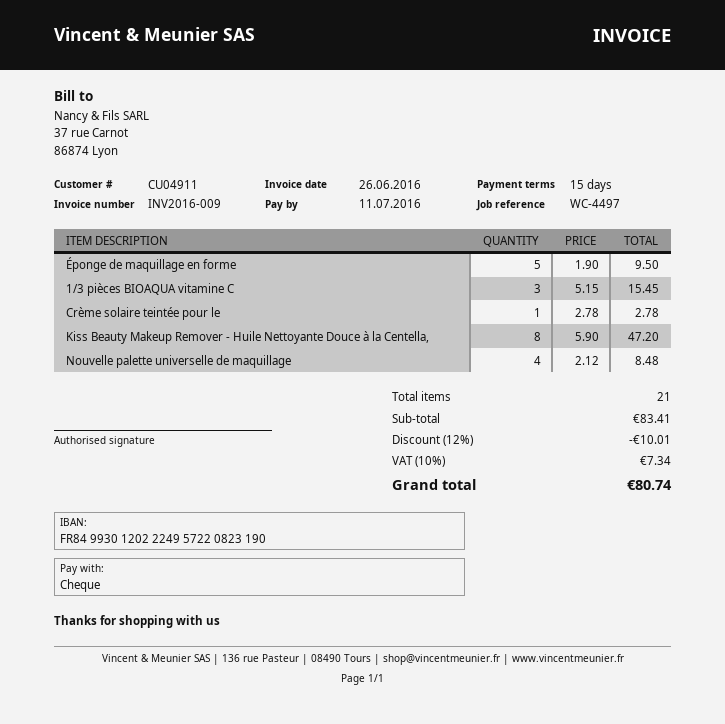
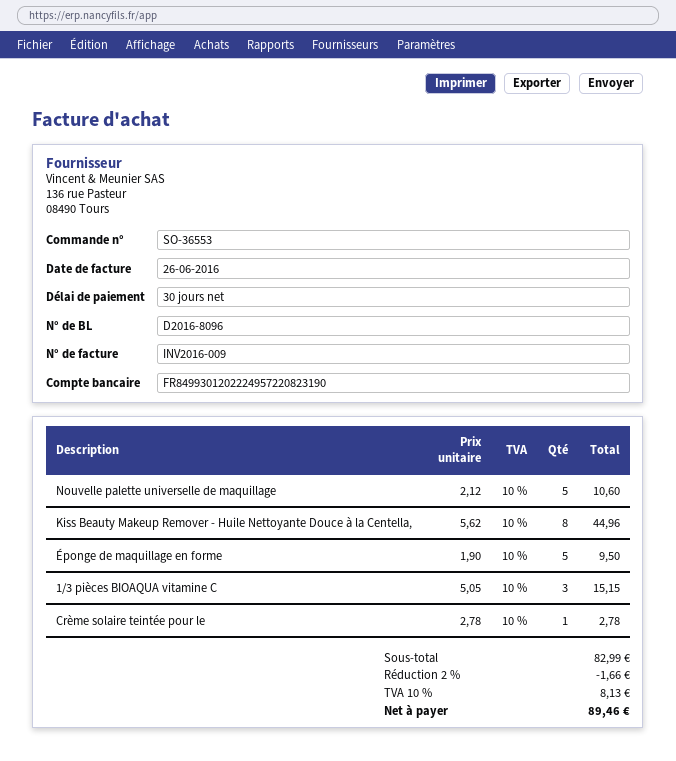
payment terms: 15 days -> 30 days
1/3 pièces BIOAQUA vitamine C: 3 x 5.15 = 15.45 -> 3 x 5.05 = 15.15
Kiss Beauty Makeup Remover - Huile Nettoyante Douce à la Centella,: 8 x 5.90 = 47.20 -> 8 x 5.62 = 44.96
Nouvelle palette universelle de maquillage: 4 x 2.12 = 8.48 -> 5 x 2.12 = 10.60
subtotal: 83.41 -> 82.99
discount: 12% = 10.01 -> 2% = 1.66
tax: 10% = 7.34 -> 10% = 8.13
total: 80.74 -> 89.46

